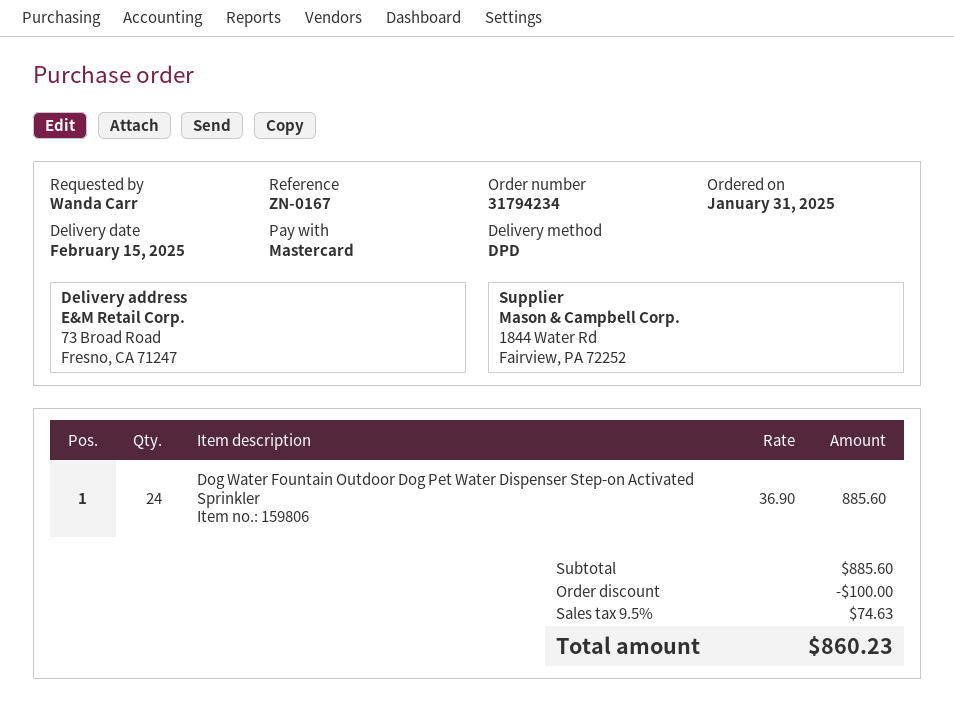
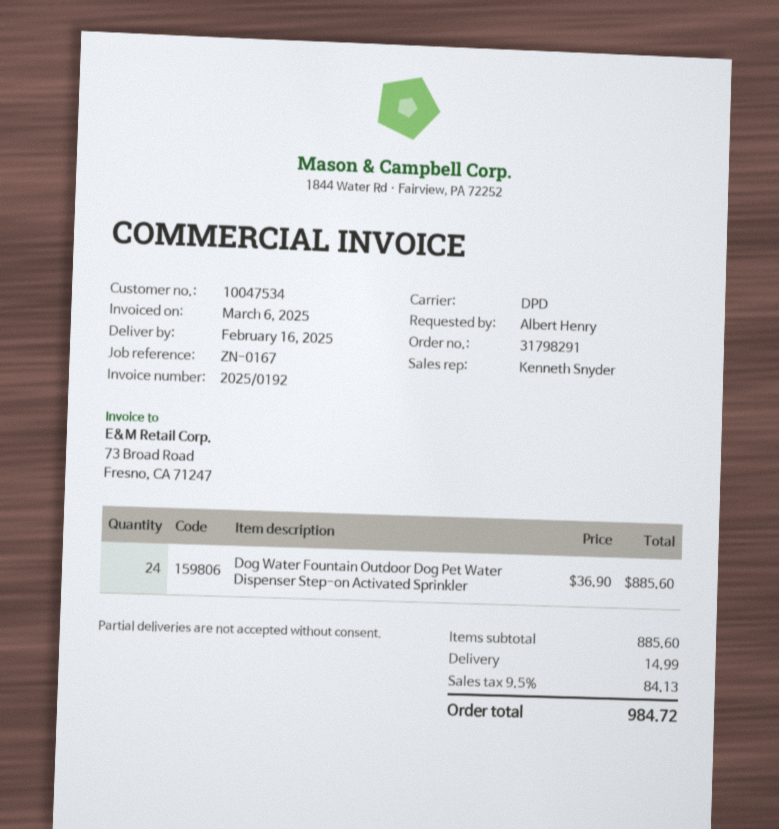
order number: 31794234 -> 31798291
delivery date: 2025-02-15 -> 2025-02-16
ordered by: Wanda Carr -> Albert Henry
discount: 100.00 -> none
shipping: none -> 14.99
tax: 9.5% = 74.63 -> 9.5% = 84.13
total: 860.23 -> 984.72

